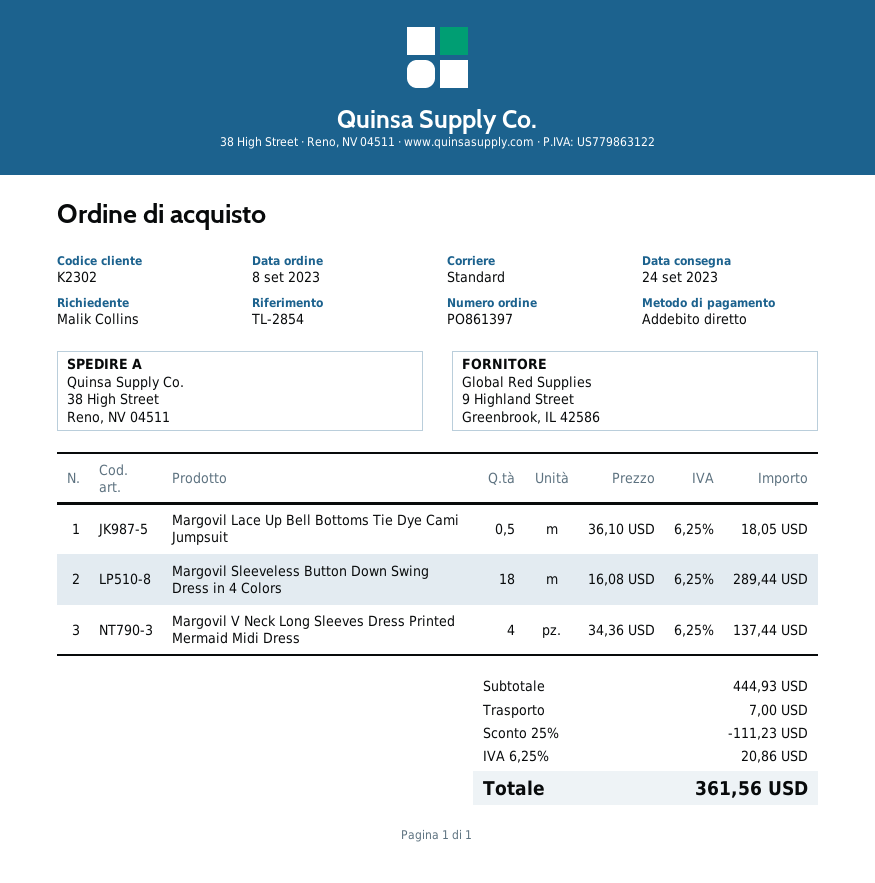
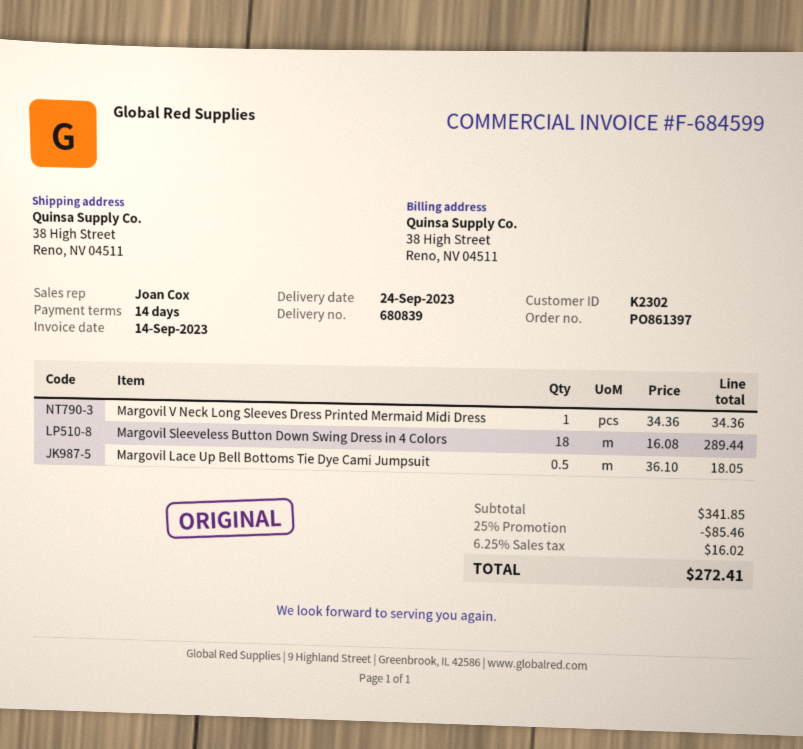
Margovil V Neck Long Sleeves Dress Printed Mermaid Midi Dress: 4 x 34.36 = 137.44 -> 1 x 34.36 = 34.36
subtotal: 444.93 -> 341.85
discount: 25% = 111.23 -> 25% = 85.46
shipping: 7.00 -> none
tax: 6.25% = 20.86 -> 6.25% = 16.02
total: 361.56 -> 272.41

